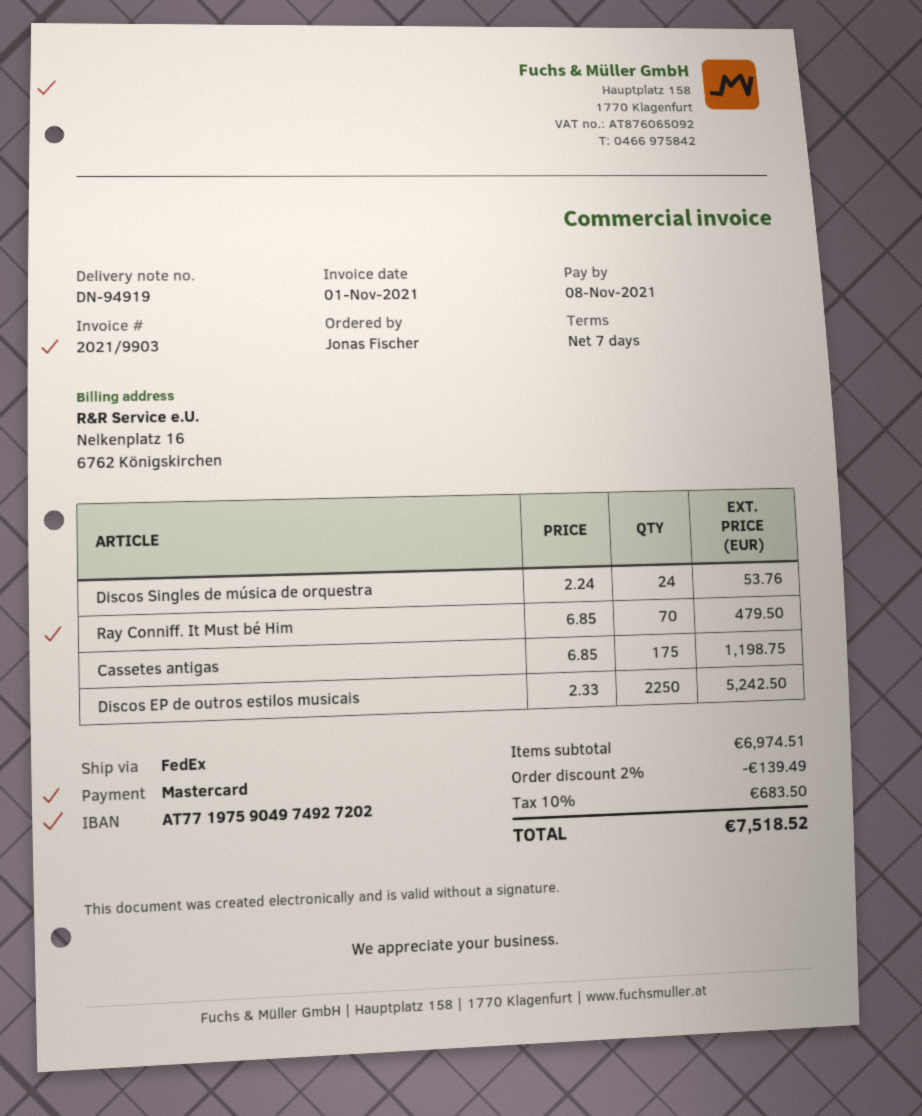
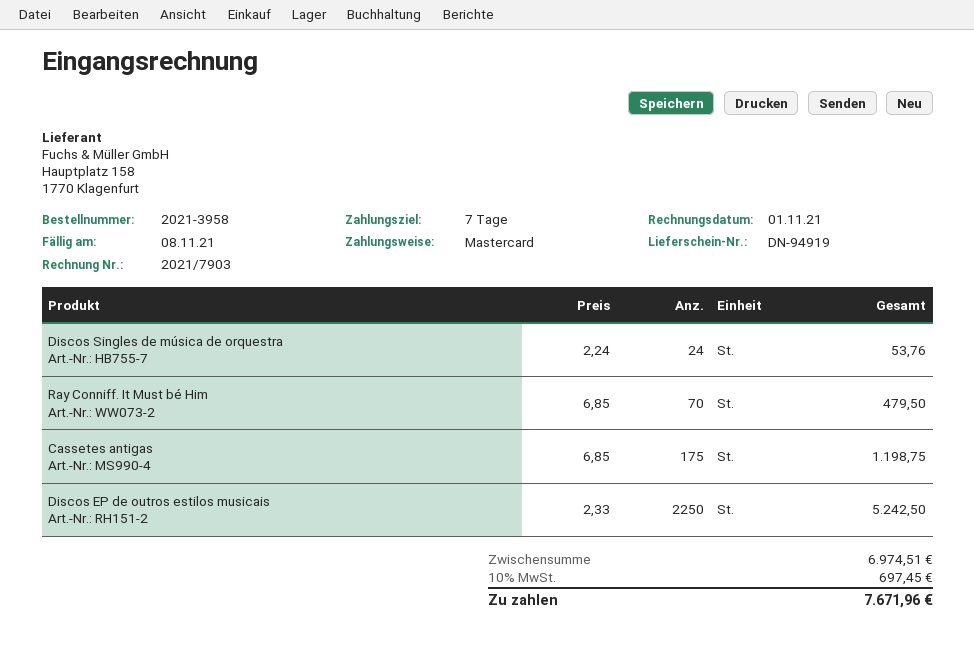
invoice number: 2021/9903 -> 2021/7903
discount: 2% = 139.49 -> none
tax: 10% = 683.50 -> 10% = 697.45
total: 7518.52 -> 7671.96

